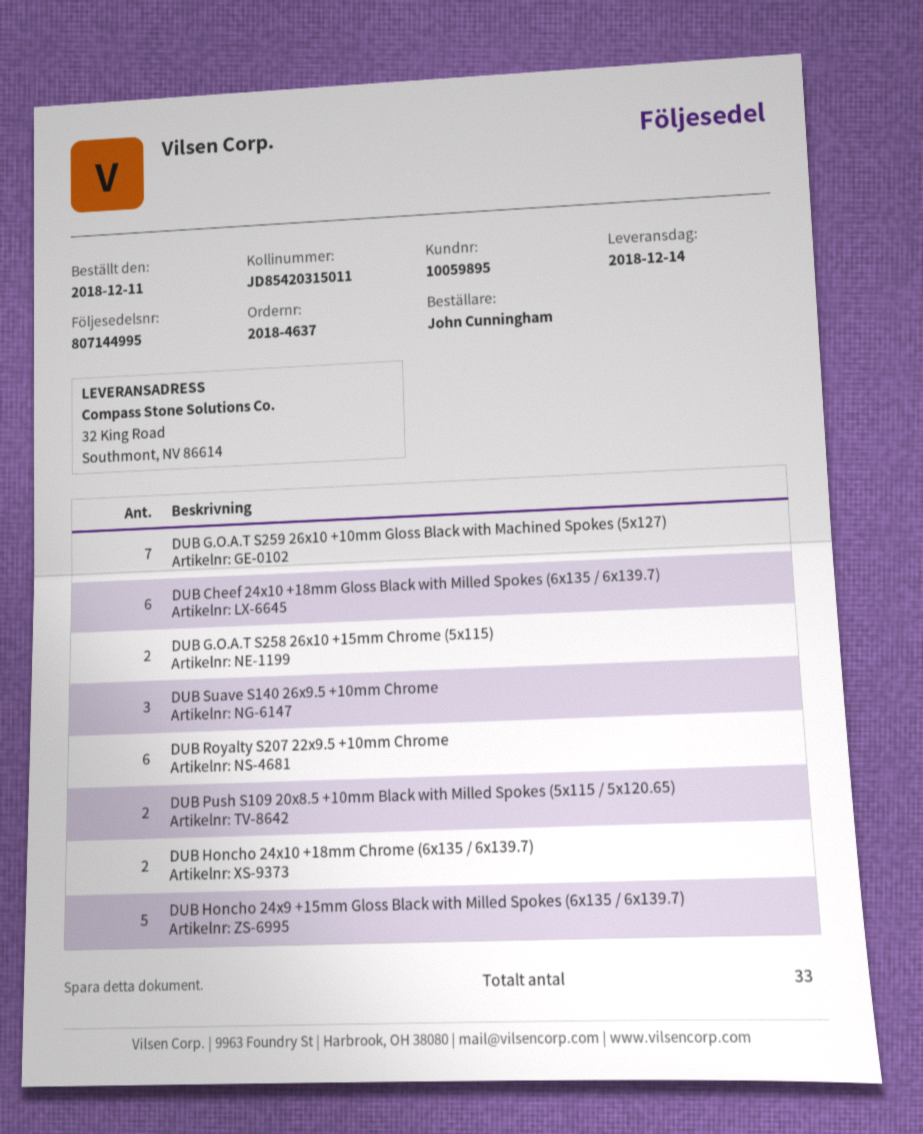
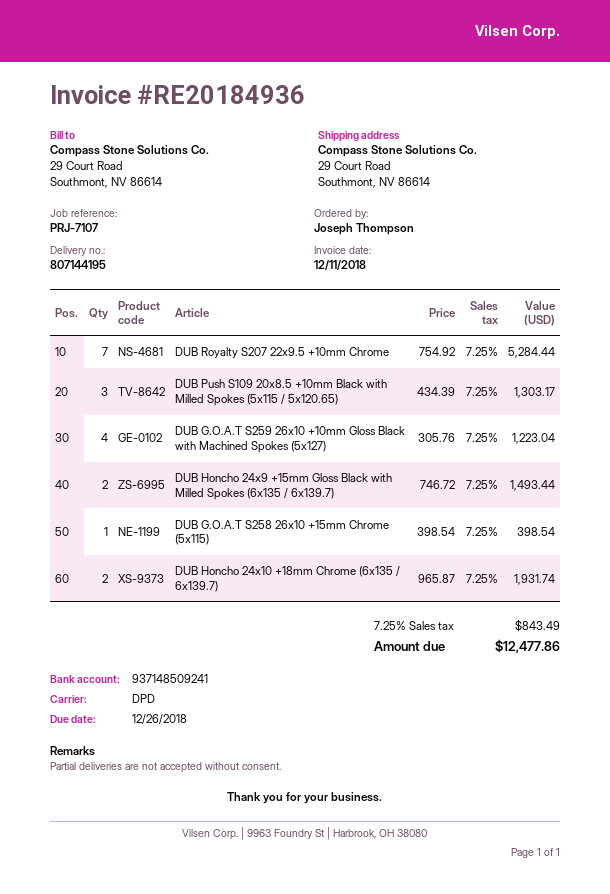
delivery note number: 807144995 -> 807144195
ordered by: John Cunningham -> Joseph Thompson
ship to: 32 King Road, Southmont, NV 86614 -> 29 Court Road, Southmont, NV 86614
DUB G.O.A.T S259 26x10 +10mm Gloss Black with Machined Spokes (5x127): 7 -> 4
DUB Cheef 24x10 +18mm Gloss Black with Milled Spokes (6x135 / 6x139.7): 6 -> none
DUB G.O.A.T S258 26x10 +15mm Chrome (5x115): 2 -> 1
DUB Suave S140 26x9.5 +10mm Chrome: 3 -> none
DUB Royalty S207 22x9.5 +10mm Chrome: 6 -> 7
DUB Push S109 20x8.5 +10mm Black with Milled Spokes (5x115 / 5x120.65): 2 -> 3
DUB Honcho 24x9 +15mm Gloss Black with Milled Spokes (6x135 / 6x139.7): 5 -> 2

